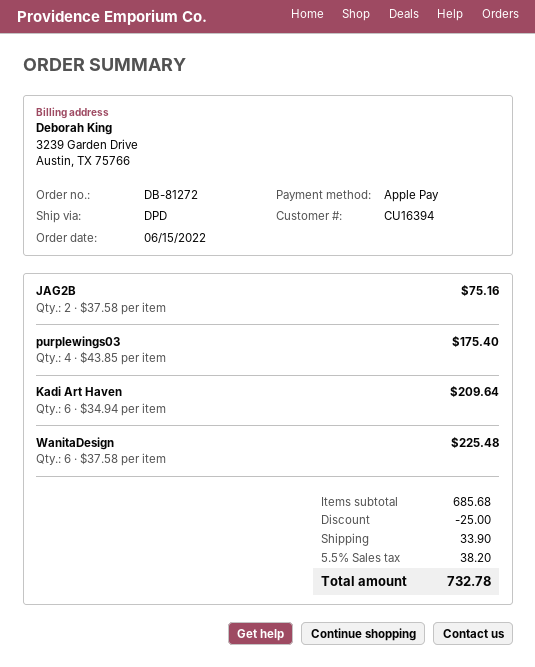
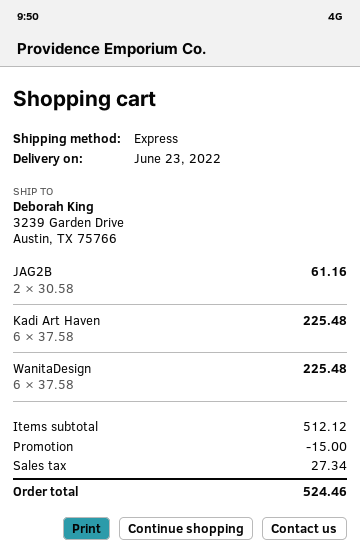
shipping method: DPD -> express
JAG2B: 2 x 37.58 = 75.16 -> 2 x 30.58 = 61.16
purplewings03: 4 x 43.85 = 175.40 -> none
Kadi Art Haven: 6 x 34.94 = 209.64 -> 6 x 37.58 = 225.48
subtotal: 685.68 -> 512.12
discount: 25.00 -> 15.00
shipping: 33.90 -> none
tax: 38.20 -> 27.34
total: 732.78 -> 524.46

